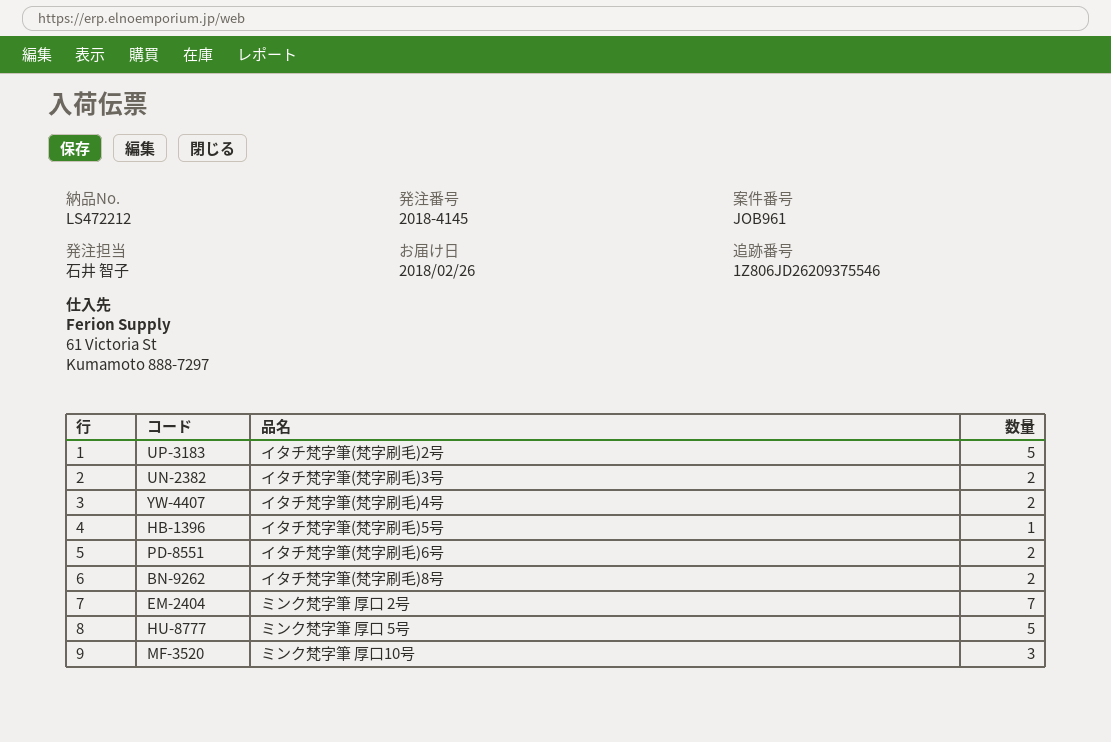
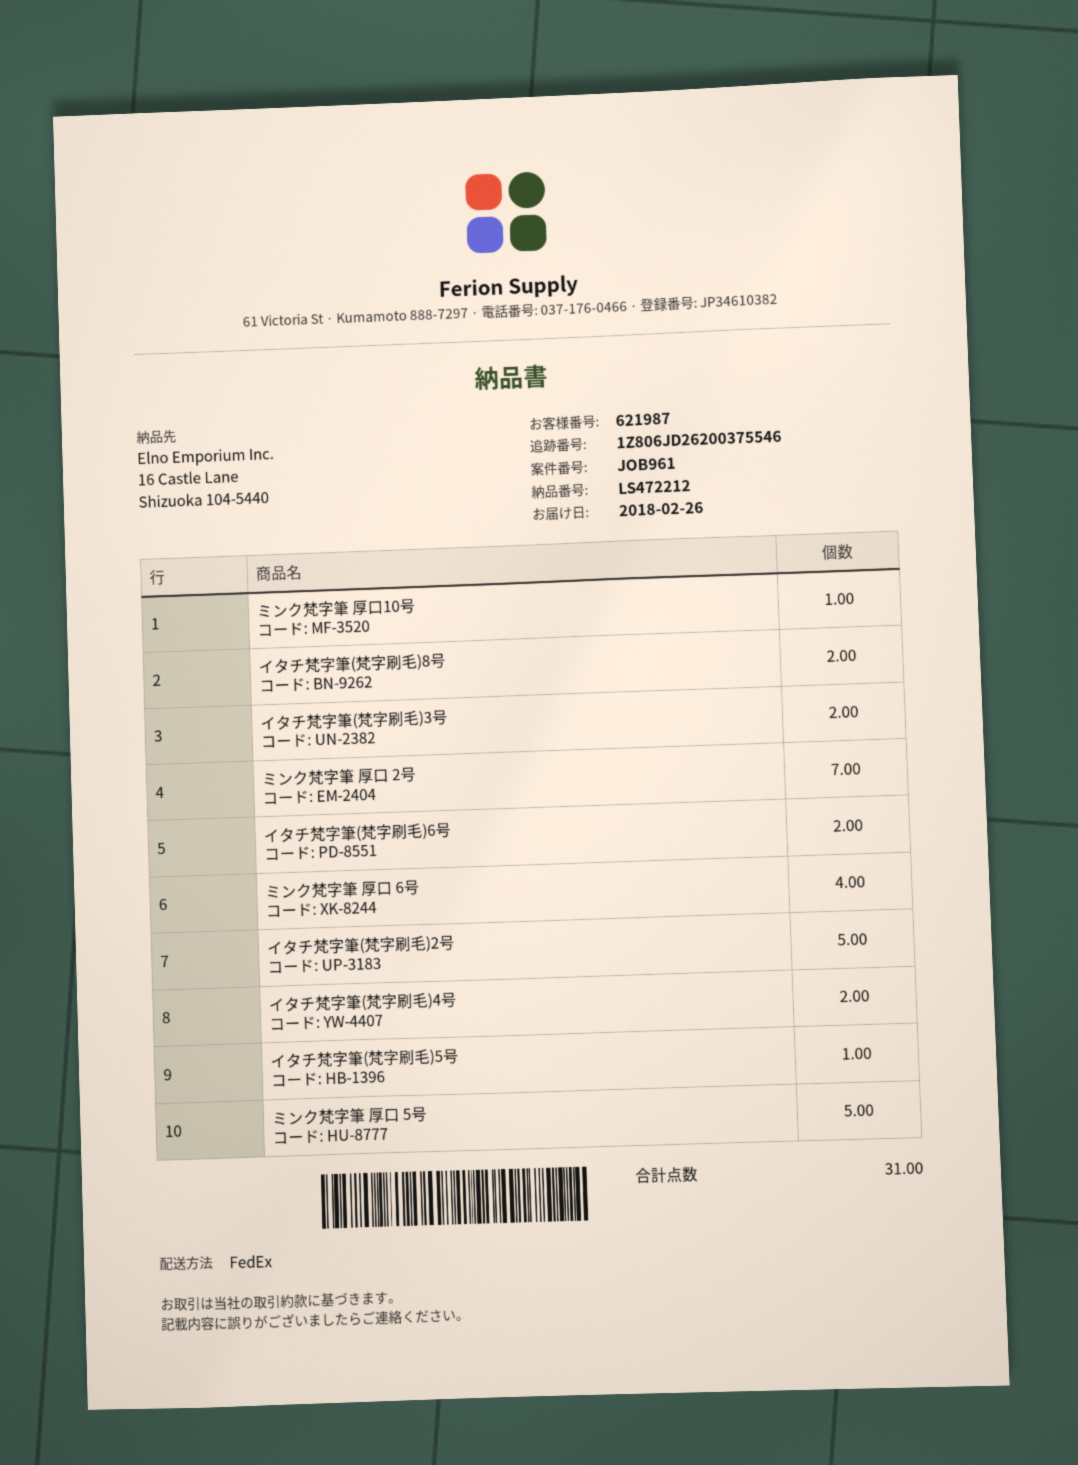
tracking number: 1Z806JD26209375546 -> 1Z806JD26200375546
ミンク梵字筆 厚口10号: 3 -> 1
ミンク梵字筆 厚口 6号: none -> 4

